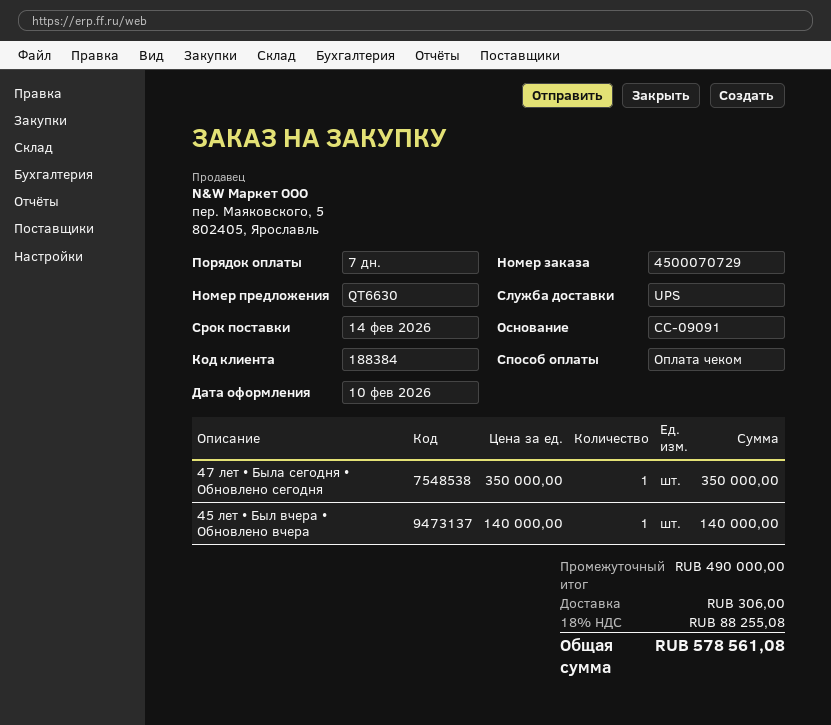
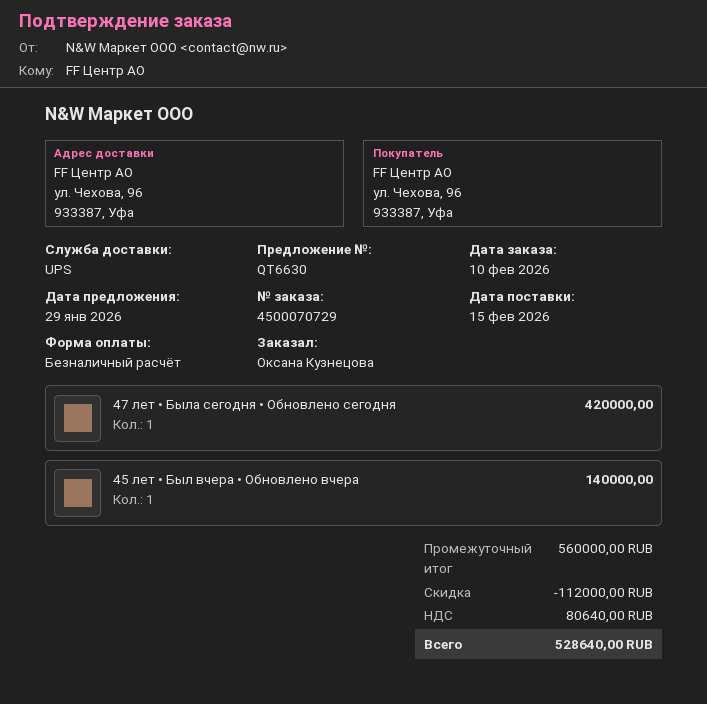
delivery date: 2026-02-14 -> 2026-02-15
payment method: cheque -> bank transfer
47 лет • Была сегодня • Обновлено сегодня: 1 for 350000.00 -> 1 for 420000.00
subtotal: 490000.00 -> 560000.00
discount: none -> 112000.00
shipping: 306.00 -> none
tax: 88255.08 -> 80640.00
total: 578561.08 -> 528640.00

